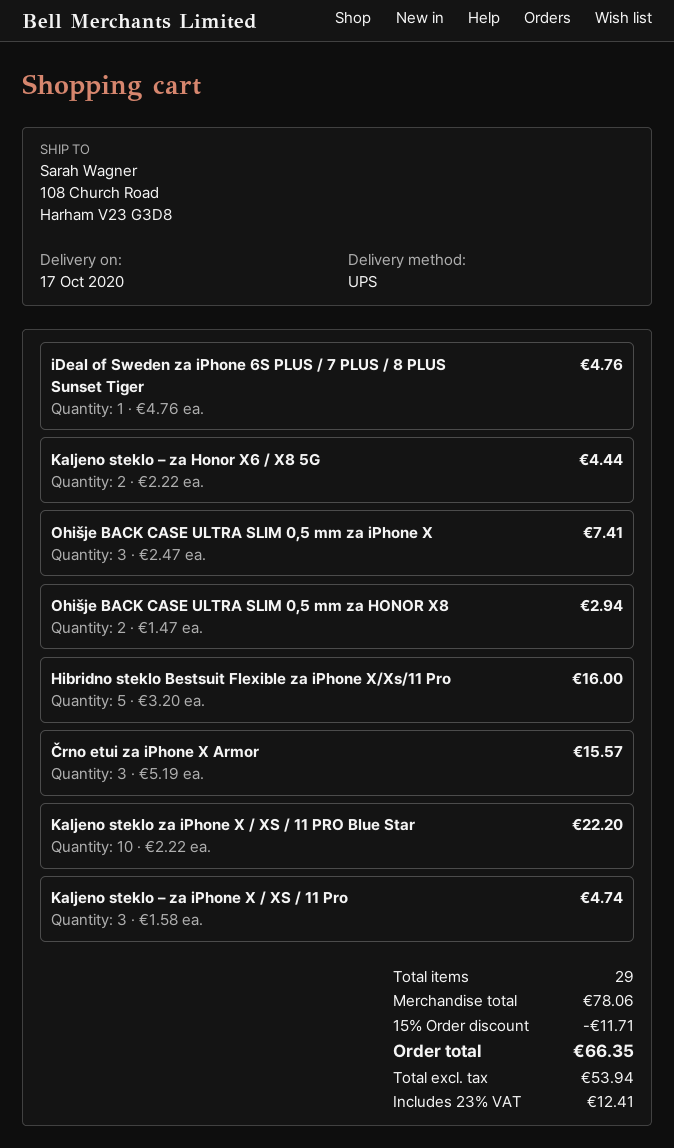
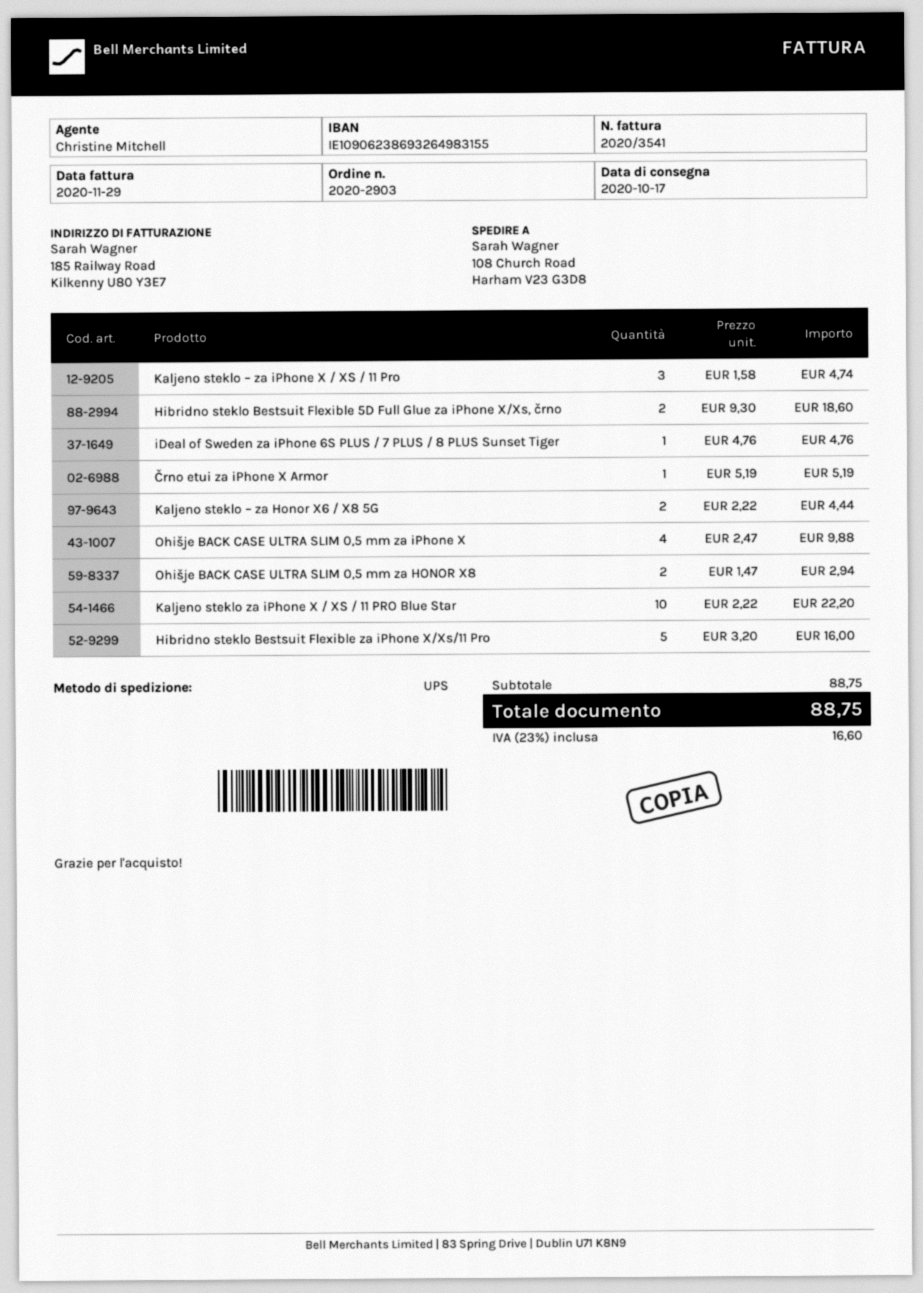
Ohišje BACK CASE ULTRA SLIM 0,5 mm za iPhone X: 3 x 2.47 = 7.41 -> 4 x 2.47 = 9.88
Črno etui za iPhone X Armor: 3 x 5.19 = 15.57 -> 1 x 5.19 = 5.19
Hibridno steklo Bestsuit Flexible 5D Full Glue za iPhone X/Xs, črno: none -> 2 x 9.30 = 18.60
subtotal: 78.06 -> 88.75
discount: 15% = 11.71 -> none
tax: 23% = 12.41 -> 23% = 16.60
total: 66.35 -> 88.75

